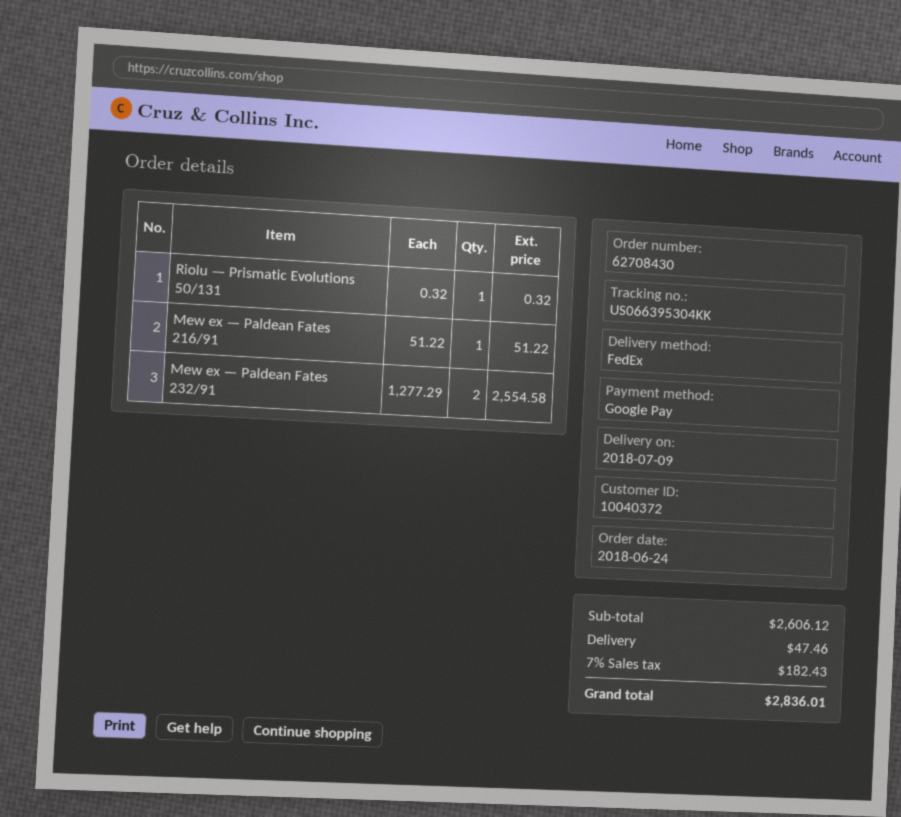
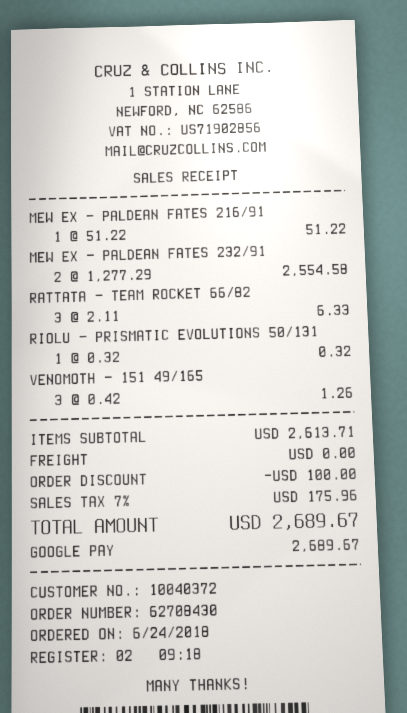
RATTATA — TEAM ROCKET 66/82: none -> 3 x 2.11 = 6.33
VENOMOTH — 151 49/165: none -> 3 x 0.42 = 1.26
subtotal: 2606.12 -> 2613.71
discount: none -> 100.00
shipping: 47.46 -> 0.00
tax: 7% = 182.43 -> 7% = 175.96
total: 2836.01 -> 2689.67

